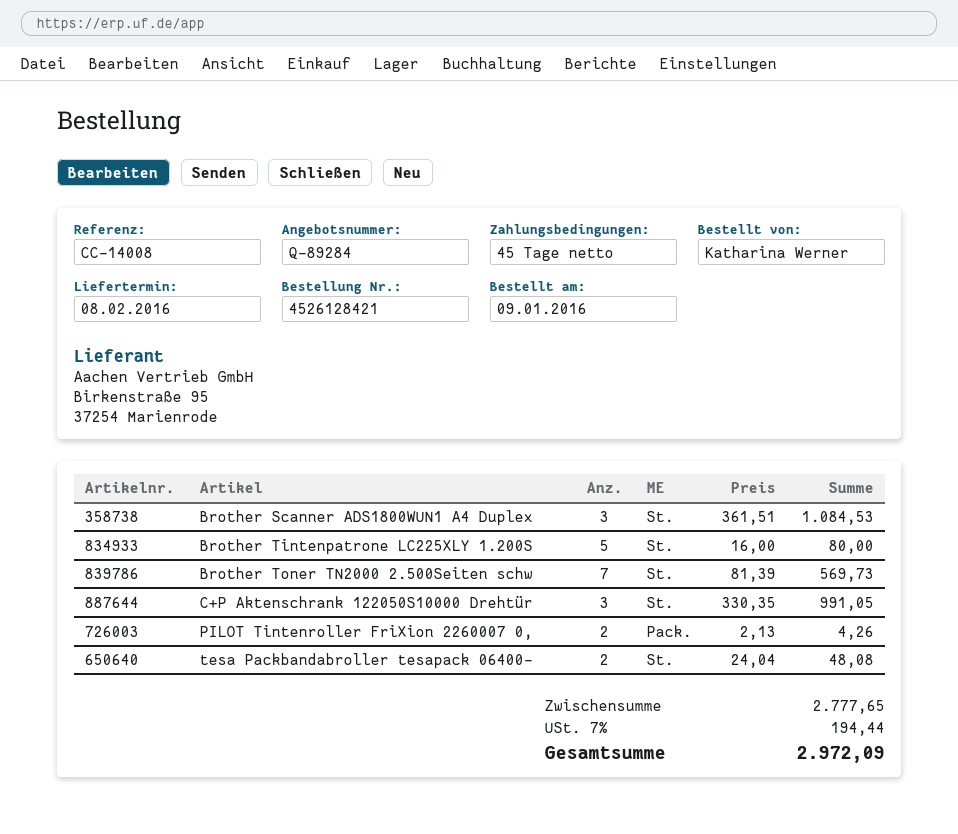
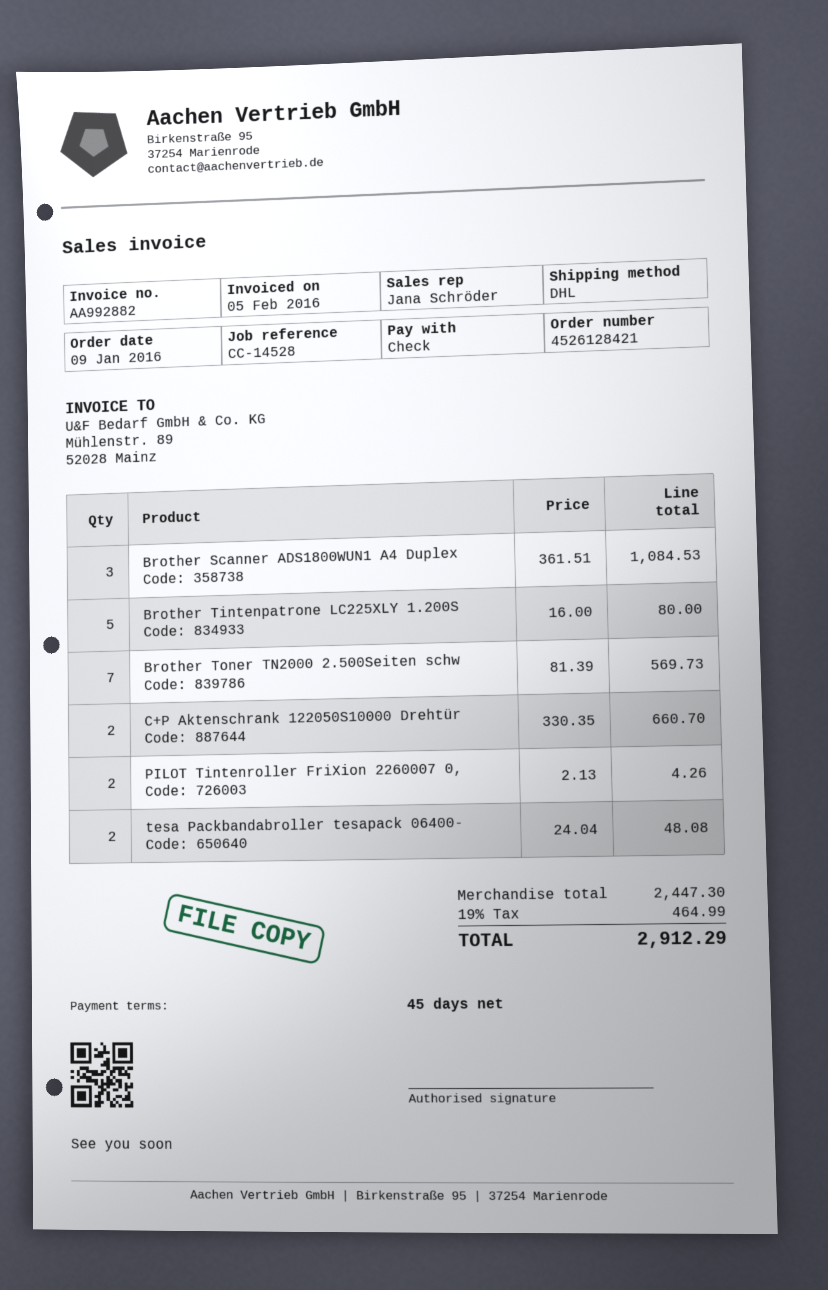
reference: CC-14008 -> CC-14528
C+P Aktenschrank 122050S10000 Drehtür: 3 x 330.35 = 991.05 -> 2 x 330.35 = 660.70
subtotal: 2777.65 -> 2447.30
tax: 7% = 194.44 -> 19% = 464.99
total: 2972.09 -> 2912.29

